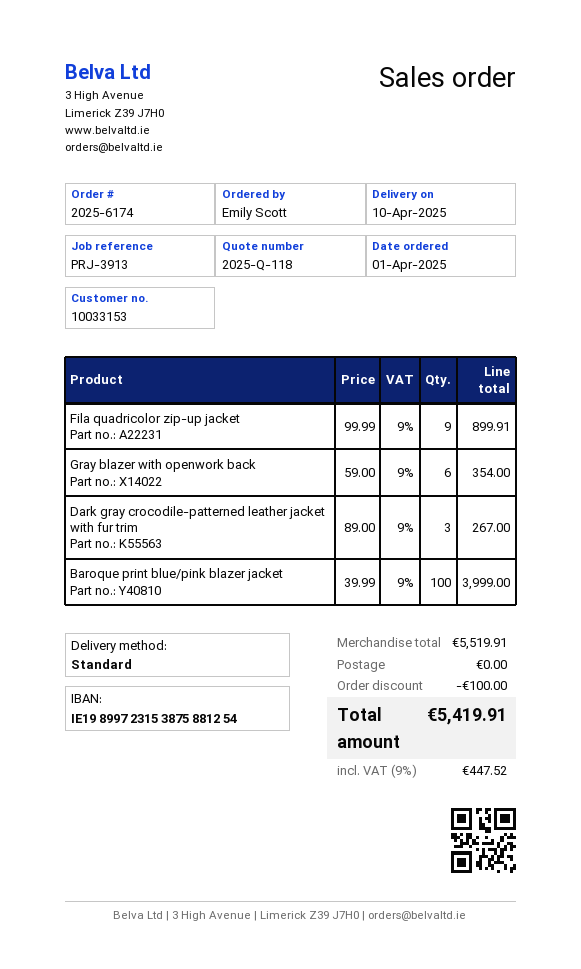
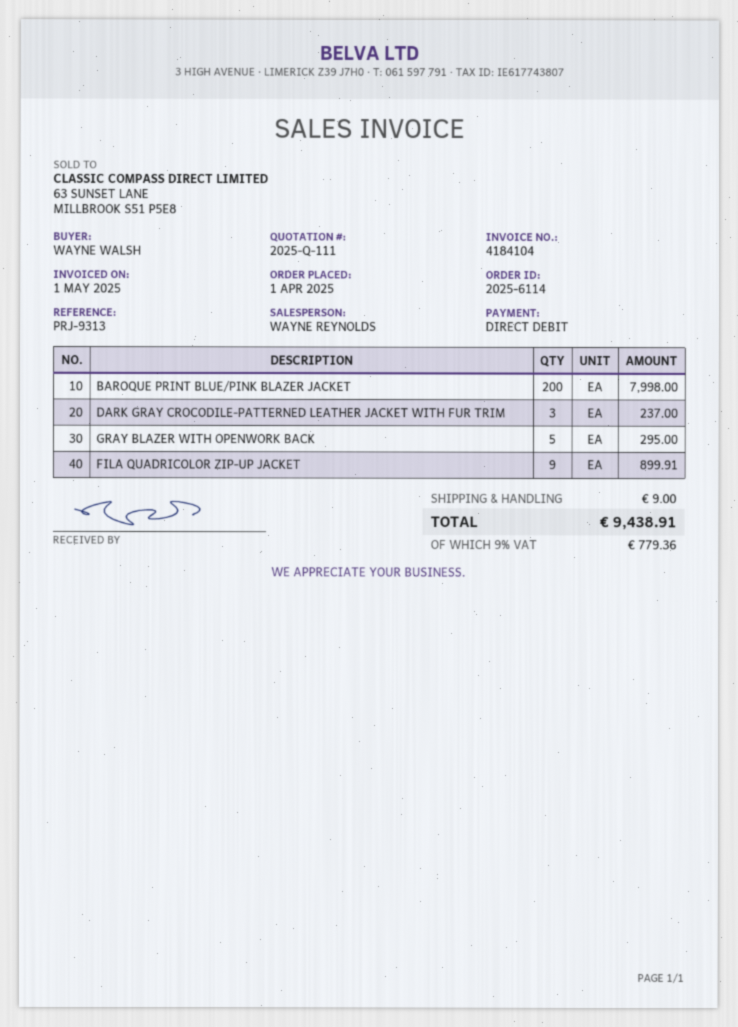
quote number: 2025-Q-118 -> 2025-Q-111
order number: 2025-6174 -> 2025-6114
reference: PRJ-3913 -> PRJ-9313
ordered by: Emily Scott -> WAYNE WALSH
Gray blazer with openwork back: 6 for 354.00 -> 5 for 295.00
Dark gray crocodile-patterned leather jacket with fur trim: 3 for 267.00 -> 3 for 237.00
Baroque print blue/pink blazer jacket: 100 for 3999.00 -> 200 for 7998.00
discount: 100.00 -> none
shipping: 0.00 -> 9.00
tax: 9% = 447.52 -> 9% = 779.36
total: 5419.91 -> 9438.91

